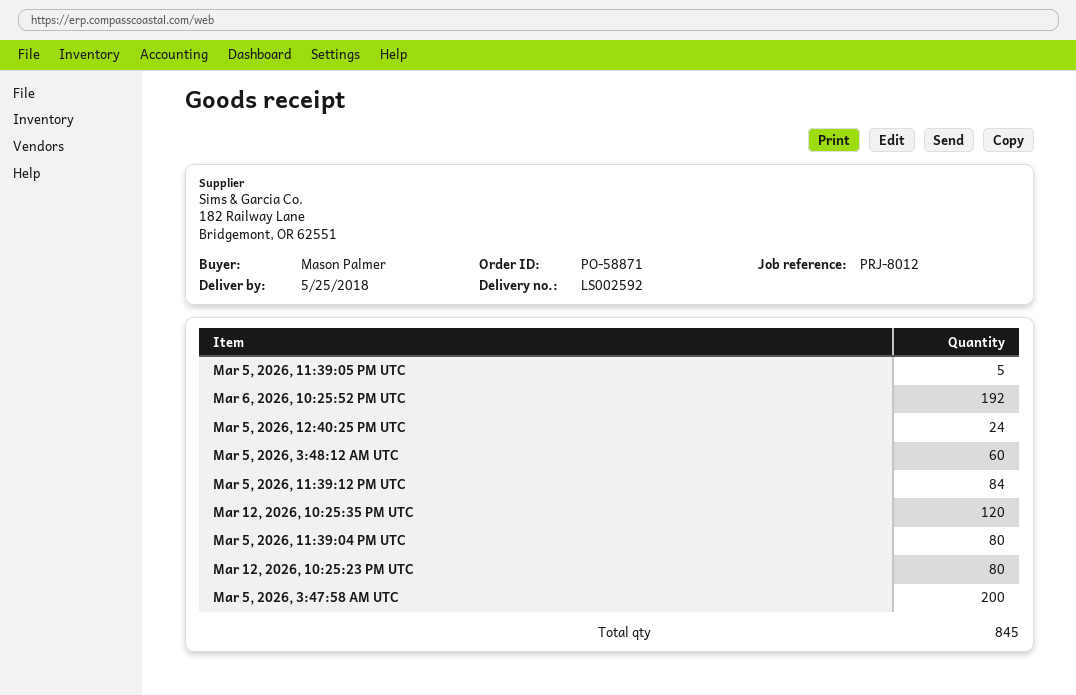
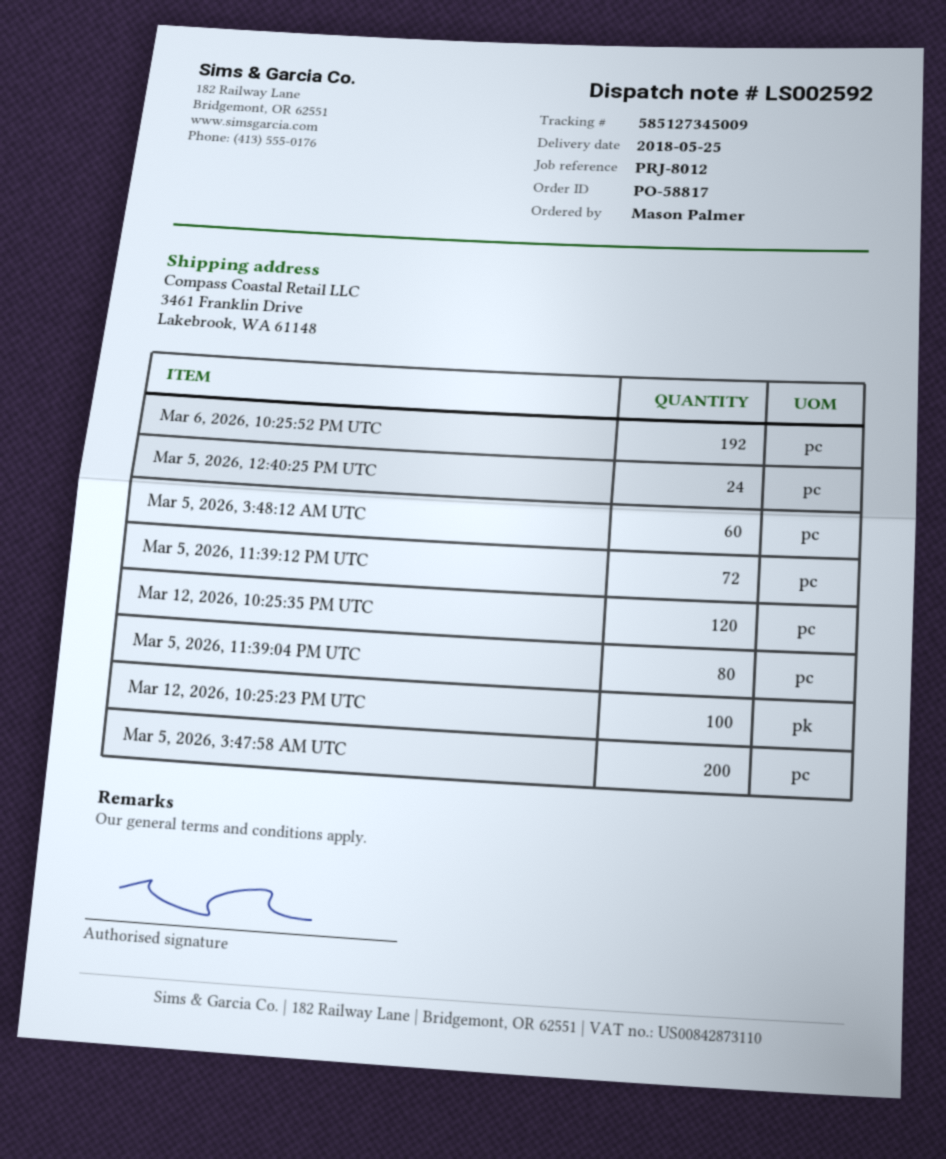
order number: PO-58871 -> PO-58817
Mar 5, 2026, 11:39:05 PM UTC: 5 -> none
Mar 5, 2026, 11:39:12 PM UTC: 84 -> 72
Mar 12, 2026, 10:25:23 PM UTC: 80 -> 100

